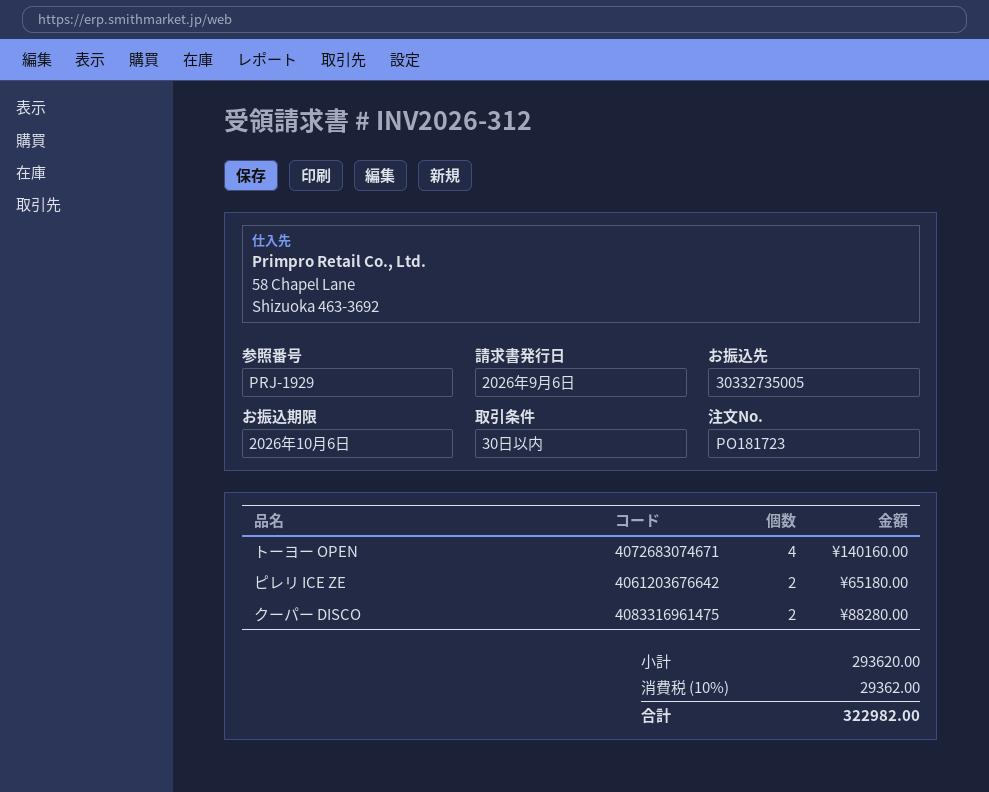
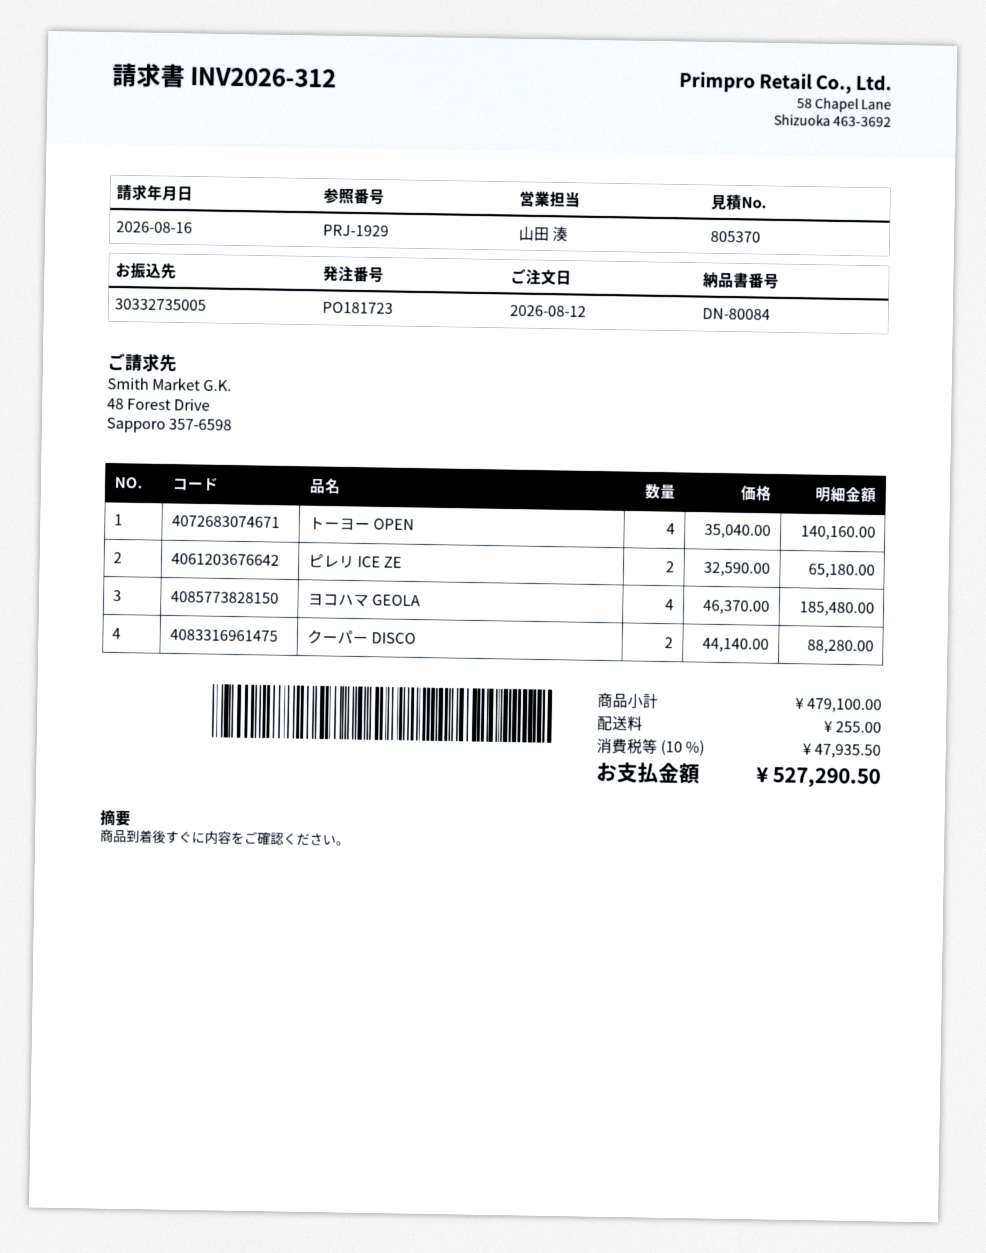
invoice date: 2026-09-06 -> 2026-08-16
ヨコハマ GEOLA: none -> 4 for 185480.00
subtotal: 293620.00 -> 479100.00
shipping: none -> 255.00
tax: 10% = 29362.00 -> 10% = 47935.50
total: 322982.00 -> 527290.50

